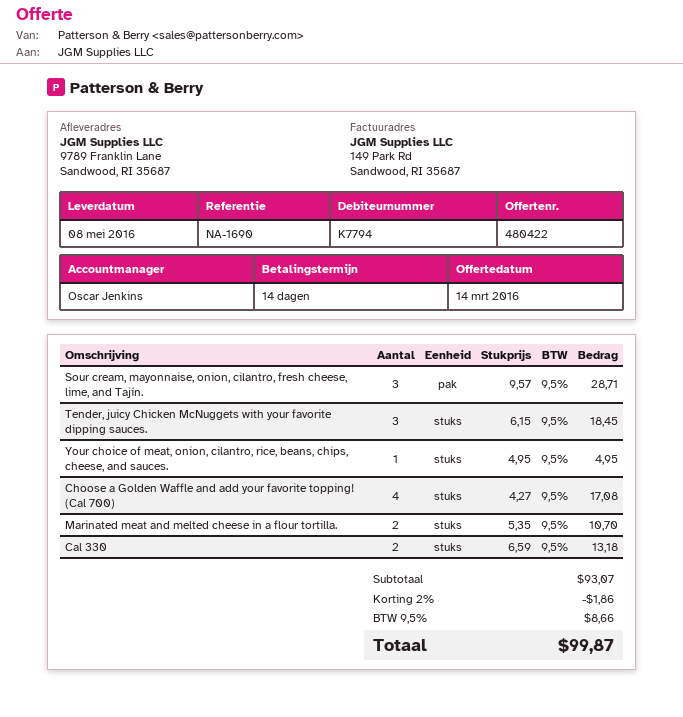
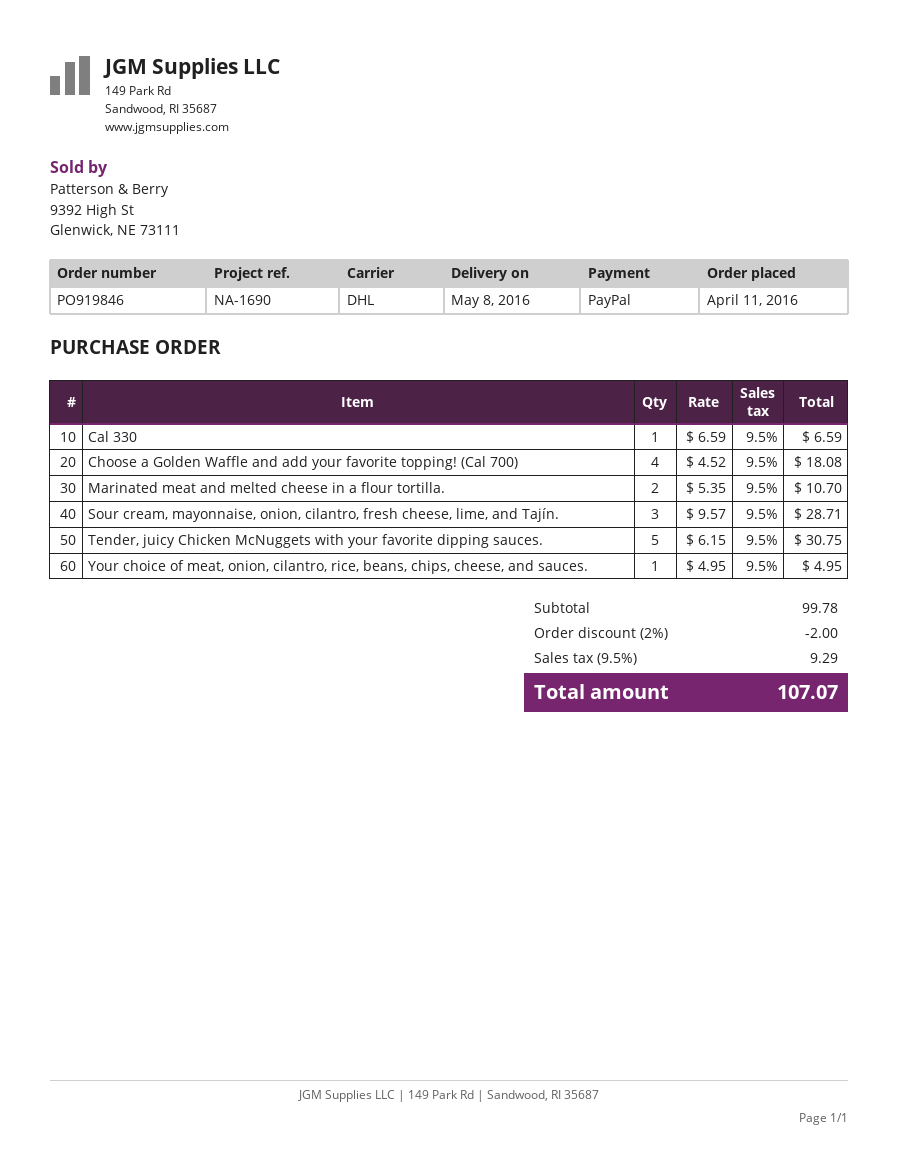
Tender, juicy Chicken McNuggets with your favorite dipping sauces.: 3 x 6.15 = 18.45 -> 5 x 6.15 = 30.75
Choose a Golden Waffle and add your favorite topping! (Cal 700): 4 x 4.27 = 17.08 -> 4 x 4.52 = 18.08
Cal 330: 2 x 6.59 = 13.18 -> 1 x 6.59 = 6.59
subtotal: 93.07 -> 99.78
discount: 2% = 1.86 -> 2% = 2.00
tax: 9.5% = 8.66 -> 9.5% = 9.29
total: 99.87 -> 107.07

